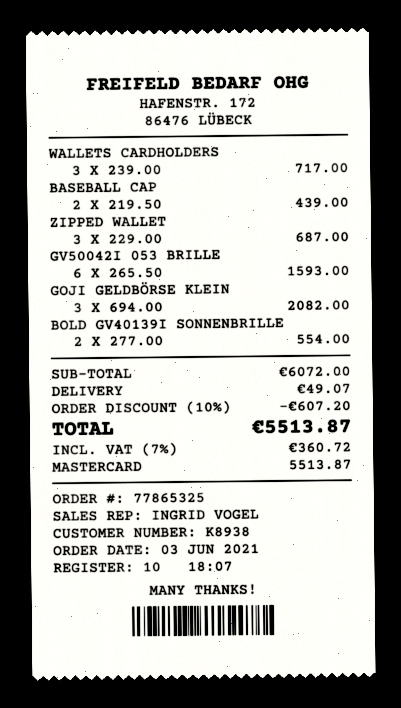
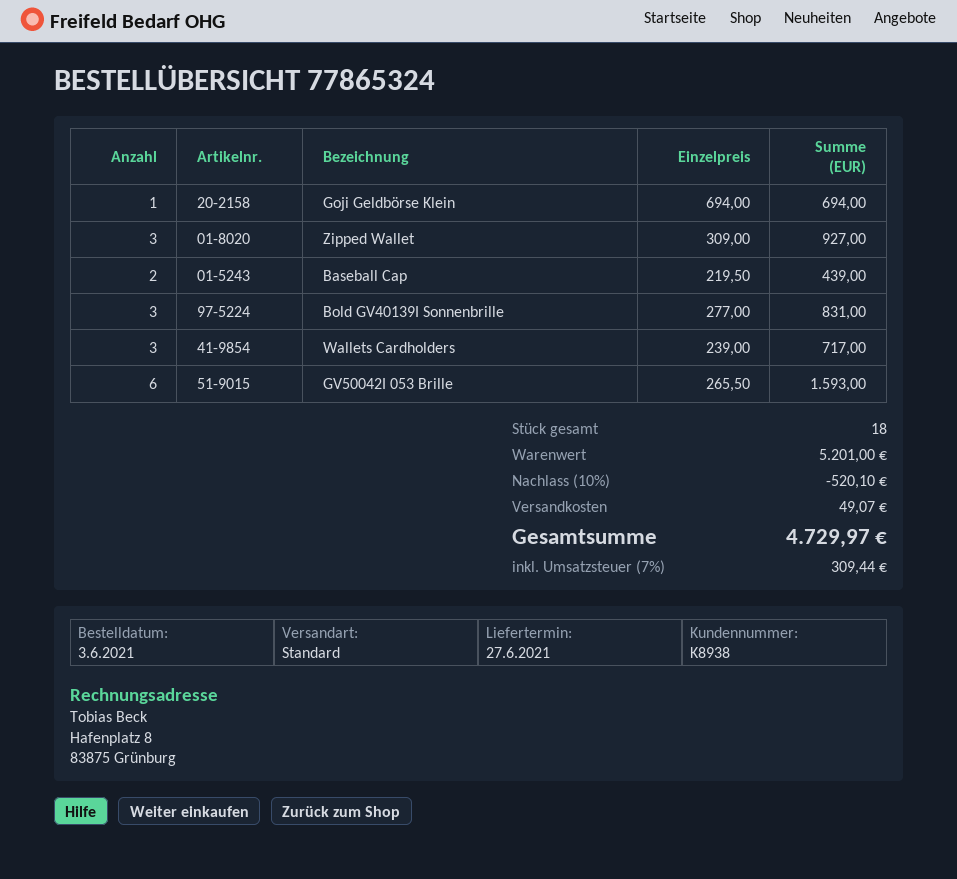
order number: 77865325 -> 77865324
ZIPPED WALLET: 3 x 229.00 = 687.00 -> 3 x 309.00 = 927.00
GOJI GELDBÖRSE KLEIN: 3 x 694.00 = 2082.00 -> 1 x 694.00 = 694.00
BOLD GV40139I SONNENBRILLE: 2 x 277.00 = 554.00 -> 3 x 277.00 = 831.00
subtotal: 6072.00 -> 5201.00
discount: 10% = 607.20 -> 10% = 520.10
tax: 7% = 360.72 -> 7% = 309.44
total: 5513.87 -> 4729.97

